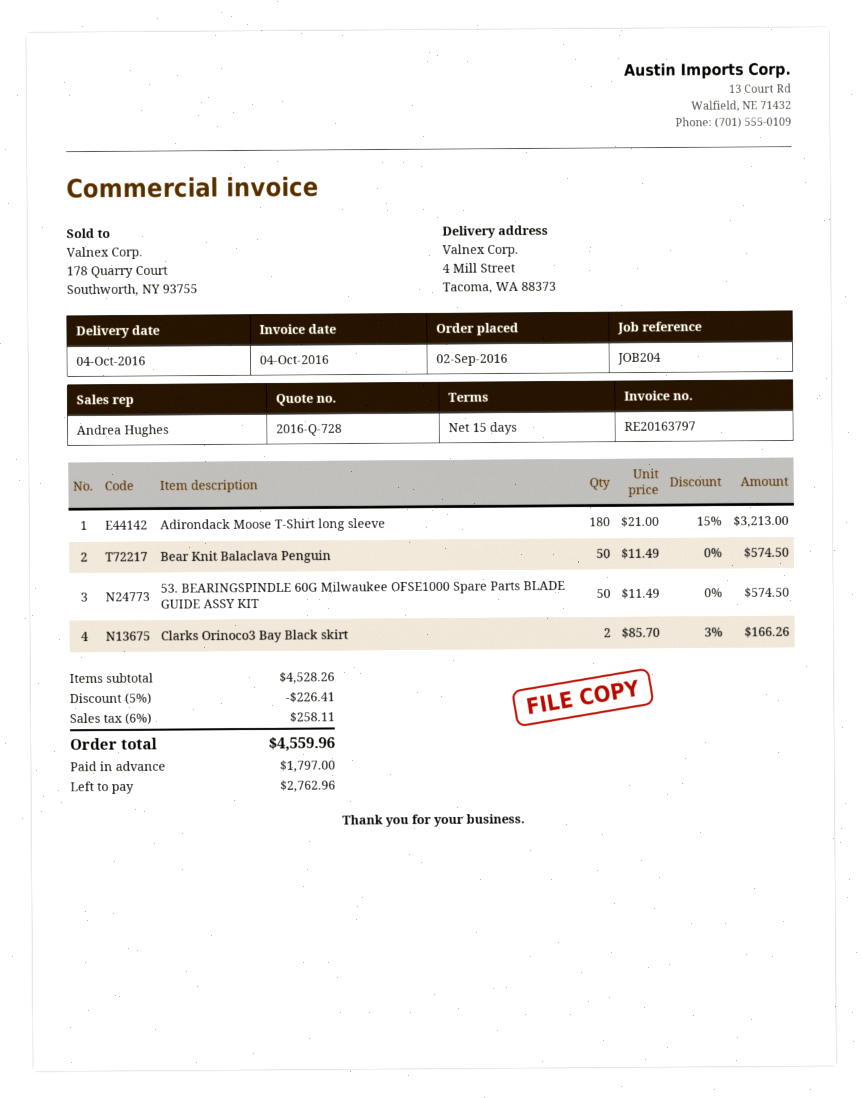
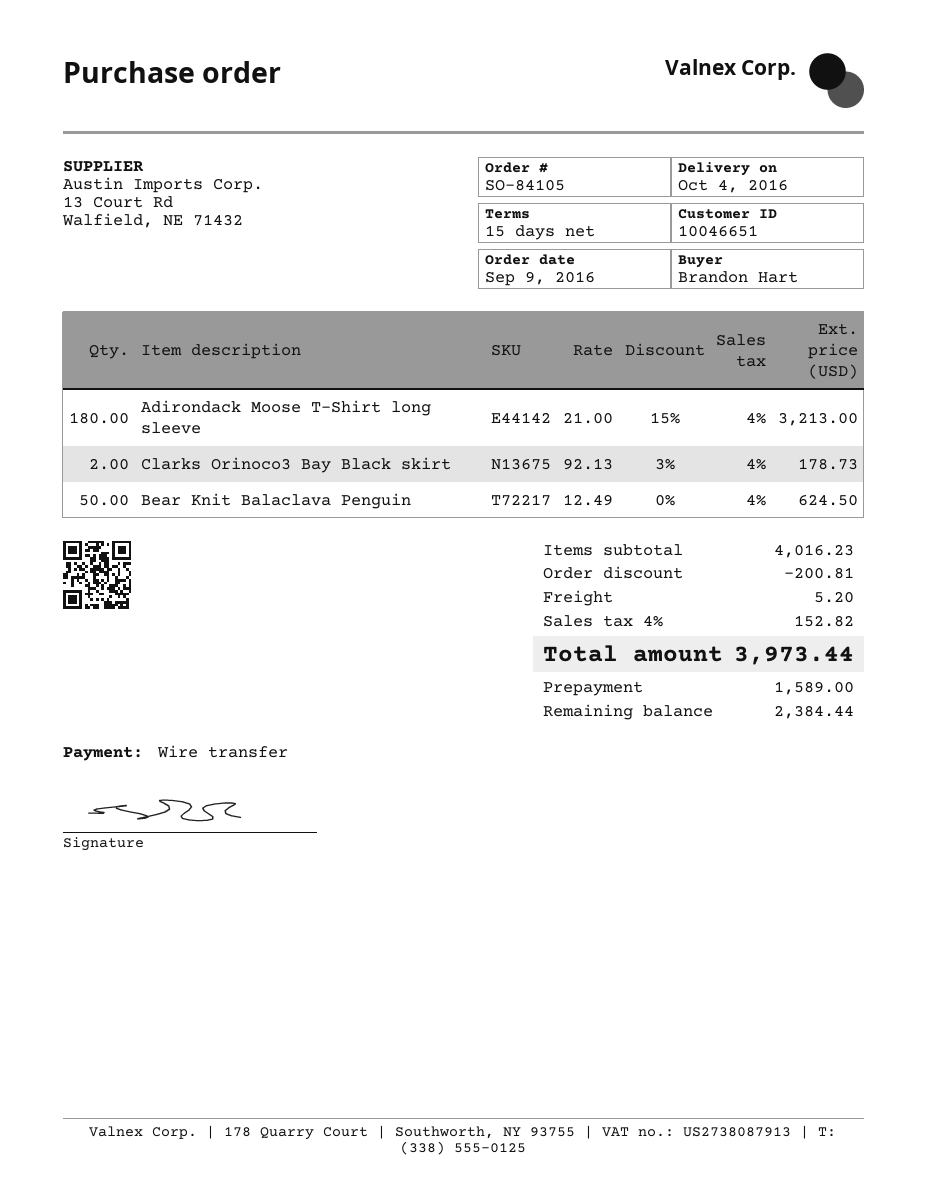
order date: 2016-09-02 -> 2016-09-09
Bear Knit Balaclava Penguin: 50 x 11.49 = 574.50 -> 50 x 12.49 = 624.50
53. BEARINGSPINDLE 60G Milwaukee OFSE1000 Spare Parts BLADE GUIDE ASSY KIT: 50 x 11.49 = 574.50 -> none
Clarks Orinoco3 Bay Black skirt: 2 x 85.70 - 3% = 166.26 -> 2 x 92.13 - 3% = 178.73
subtotal: 4528.26 -> 4016.23
discount: 226.41 -> 200.81
shipping: none -> 5.20
tax: 6% = 258.11 -> 4% = 152.82
total: 4559.96 -> 3973.44
deposit: 1797.00 -> 1589.00
balance: 2762.96 -> 2384.44

